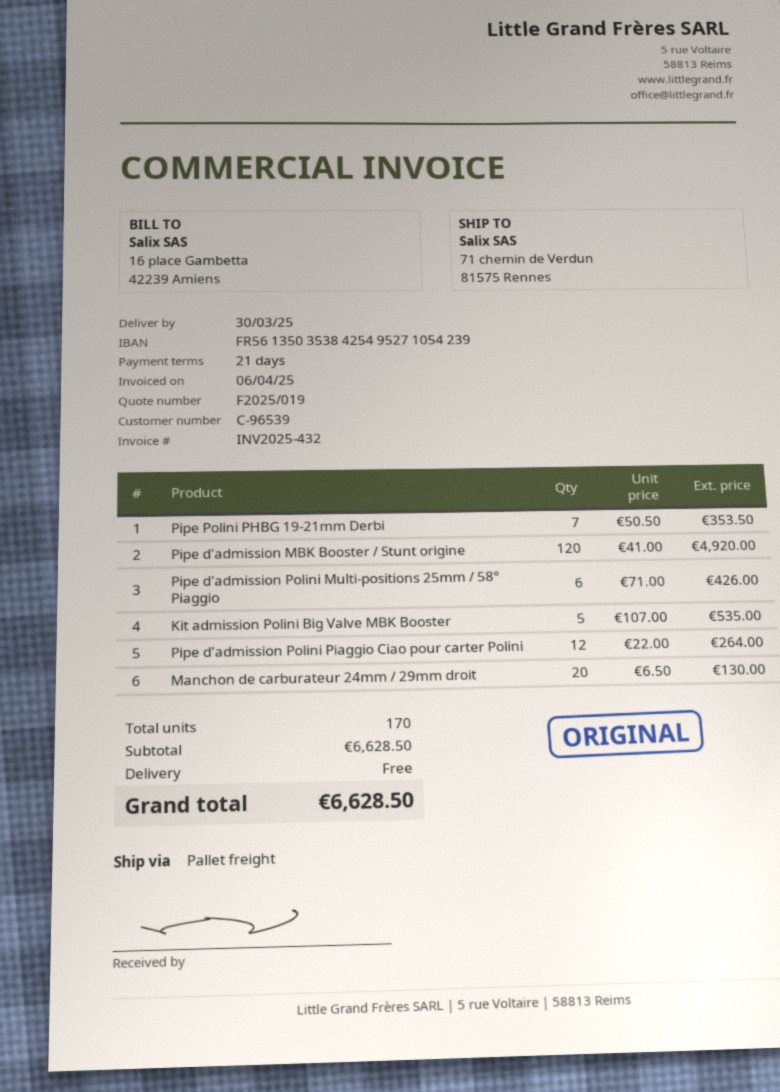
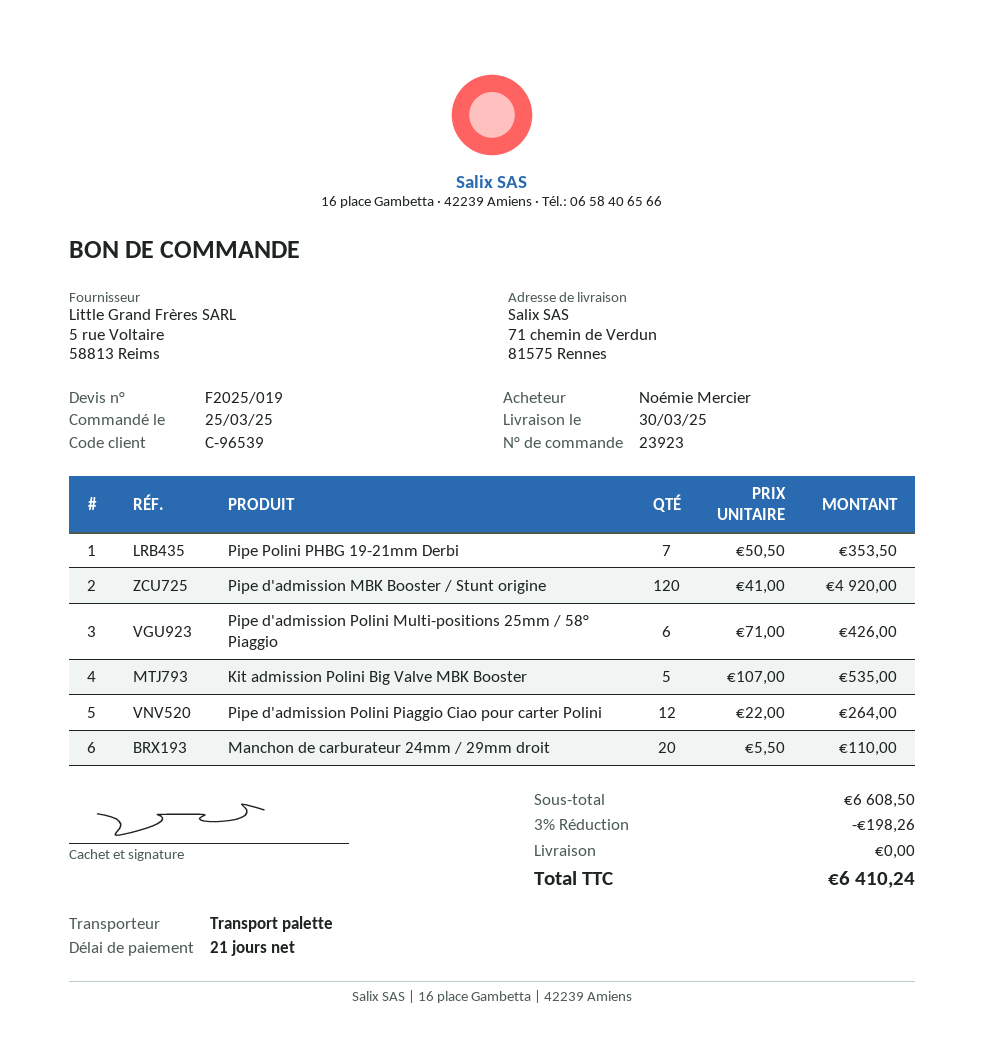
Manchon de carburateur 24mm / 29mm droit: 20 x 6.50 = 130.00 -> 20 x 5.50 = 110.00
subtotal: 6628.50 -> 6608.50
discount: none -> 3% = 198.26
total: 6628.50 -> 6410.24

